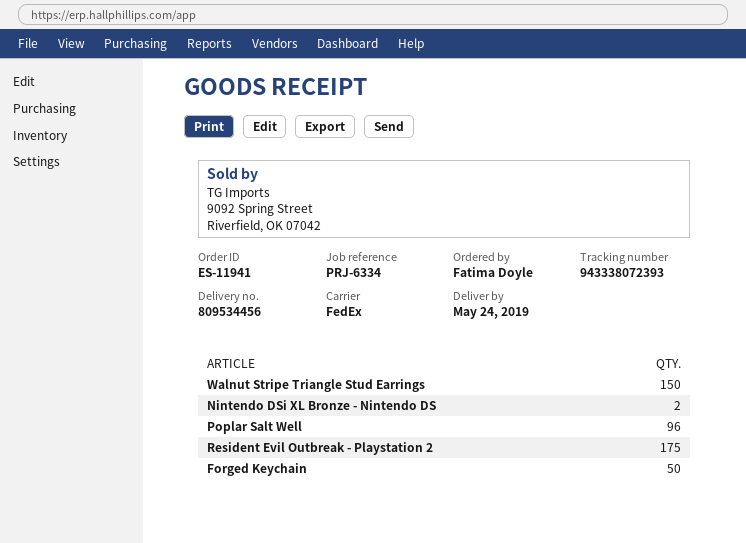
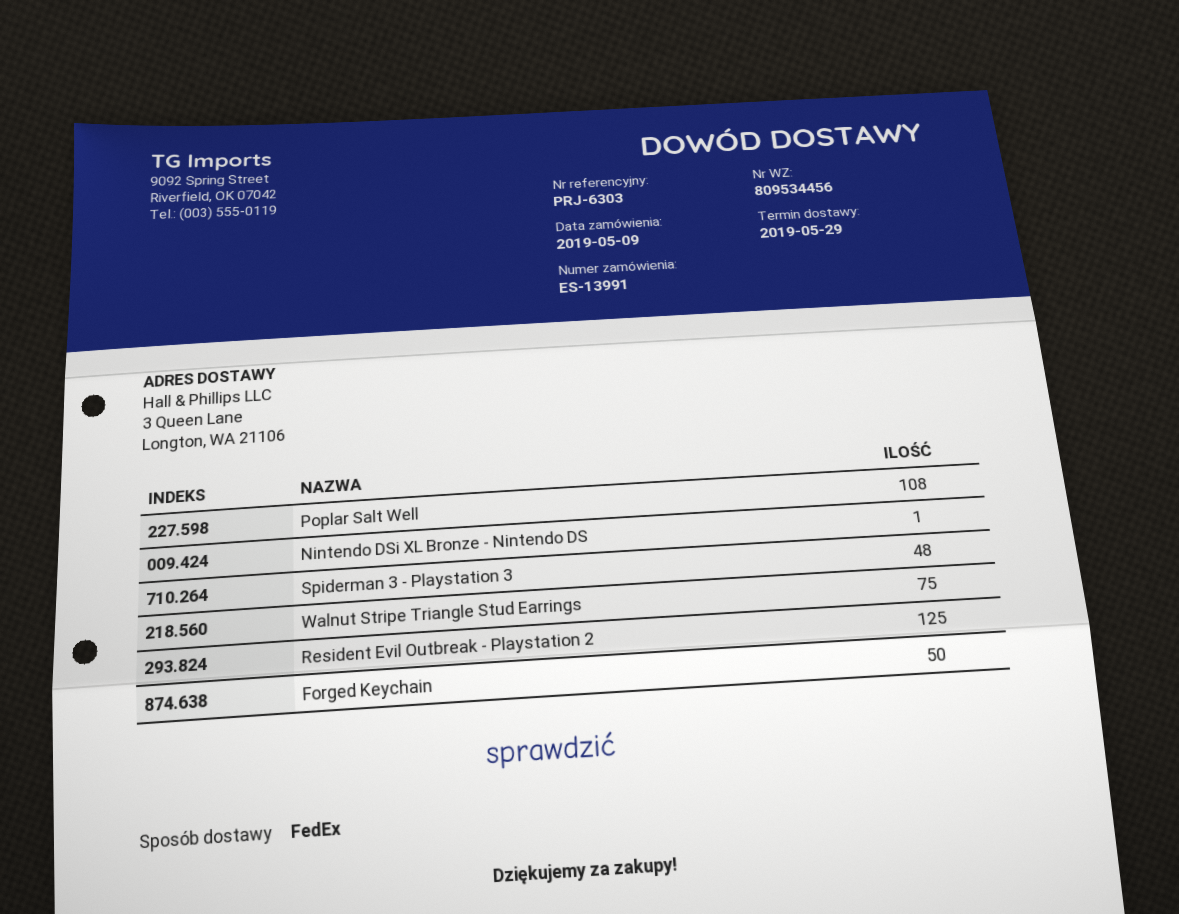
order number: ES-11941 -> ES-13991
delivery date: 2019-05-24 -> 2019-05-29
reference: PRJ-6334 -> PRJ-6303
Walnut Stripe Triangle Stud Earrings: 150 -> 75
Nintendo DSi XL Bronze - Nintendo DS: 2 -> 1
Poplar Salt Well: 96 -> 108
Resident Evil Outbreak - Playstation 2: 175 -> 125
Spiderman 3 - Playstation 3: none -> 48

